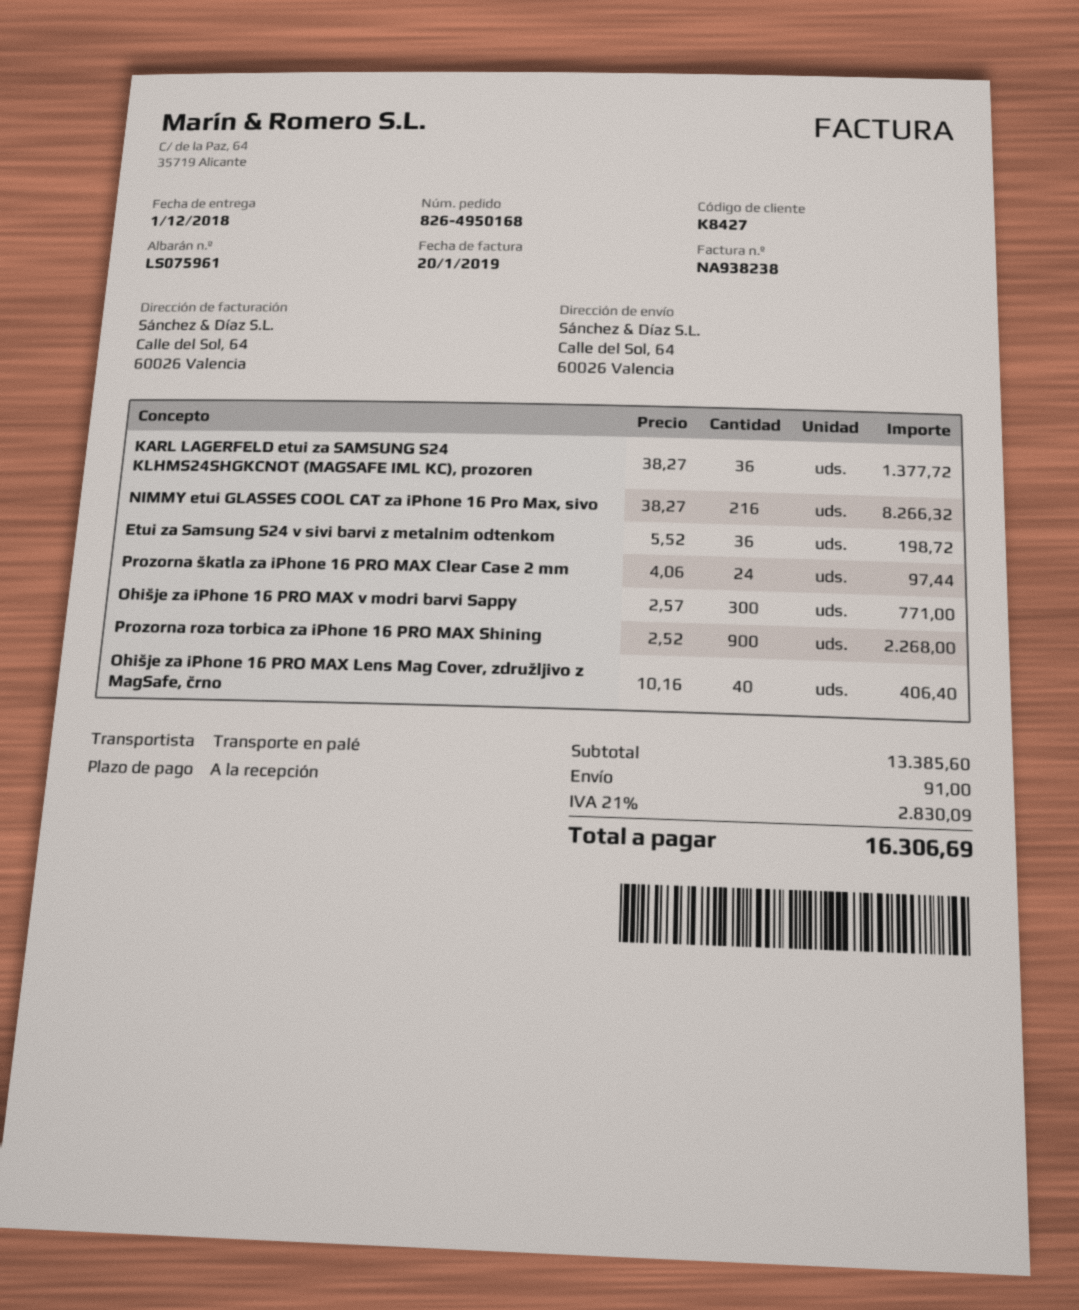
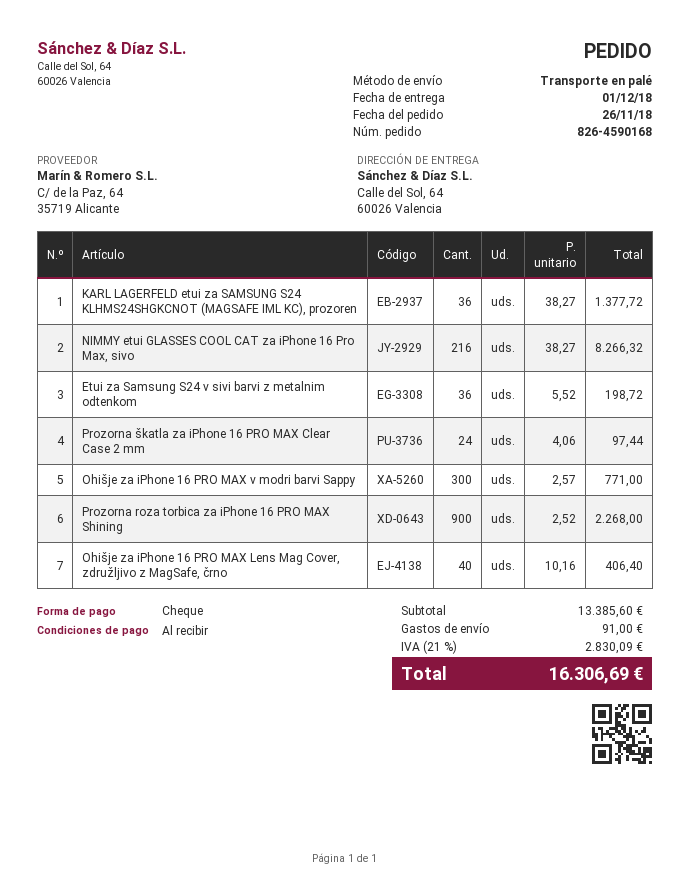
order number: 826-4950168 -> 826-4590168

